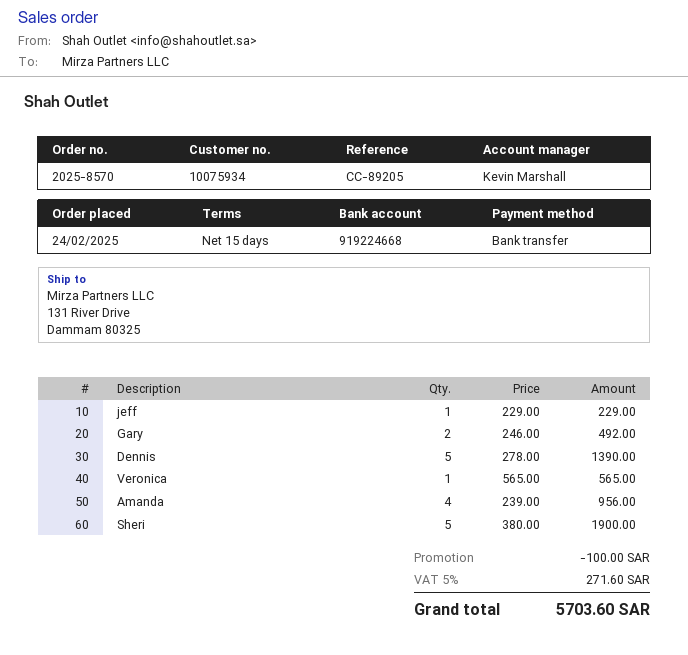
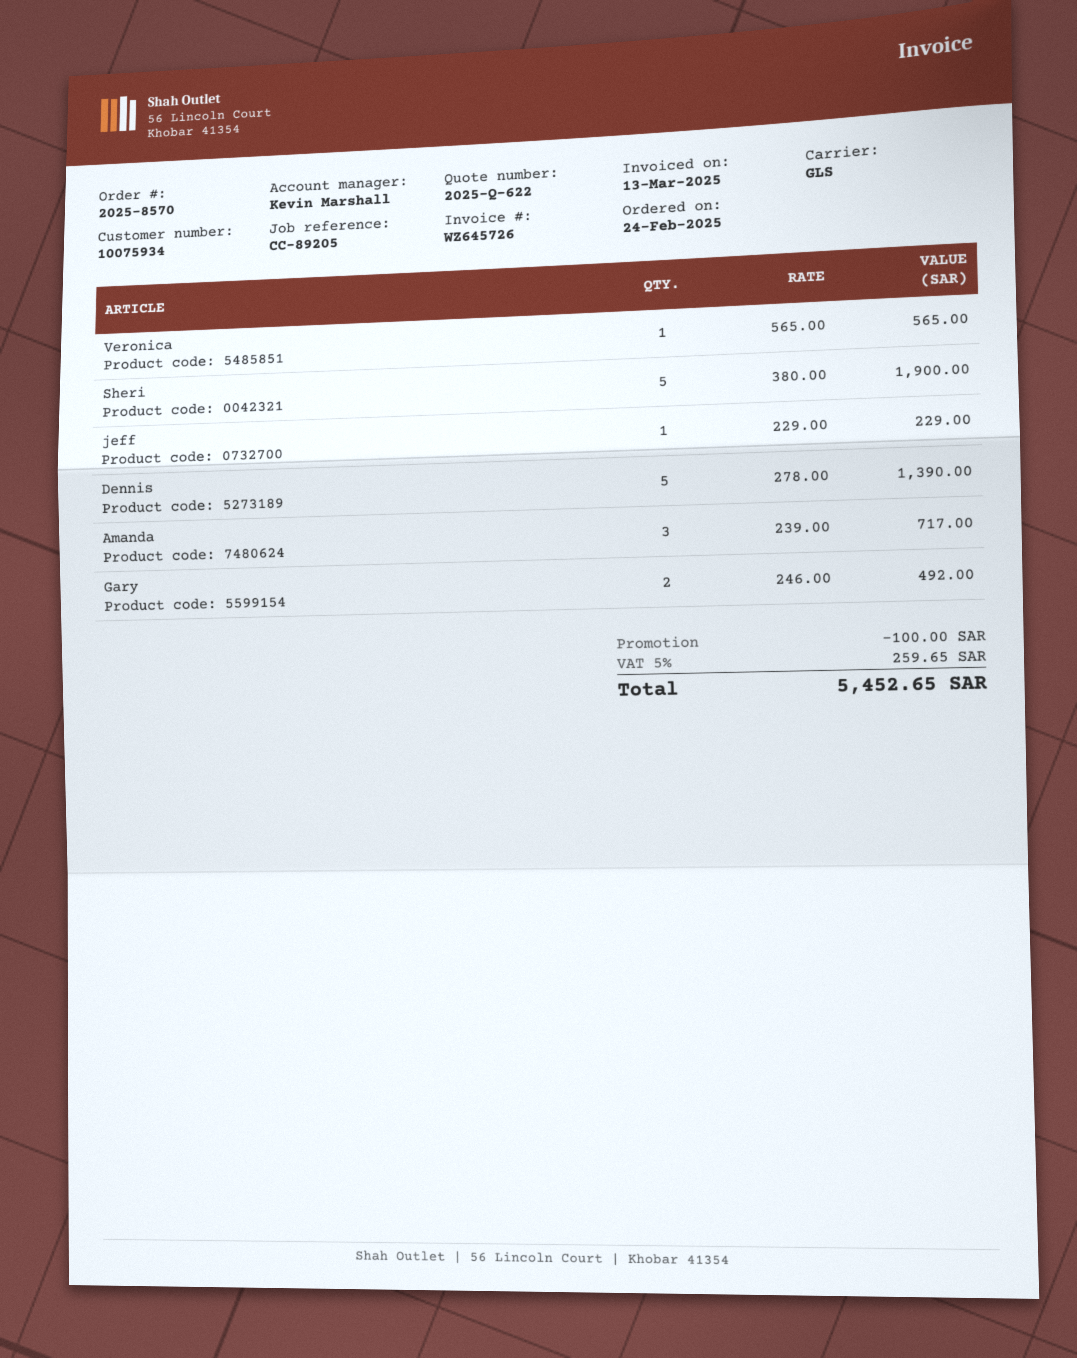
Amanda: 4 x 239.00 = 956.00 -> 3 x 239.00 = 717.00
tax: 5% = 271.60 -> 5% = 259.65
total: 5703.60 -> 5452.65

